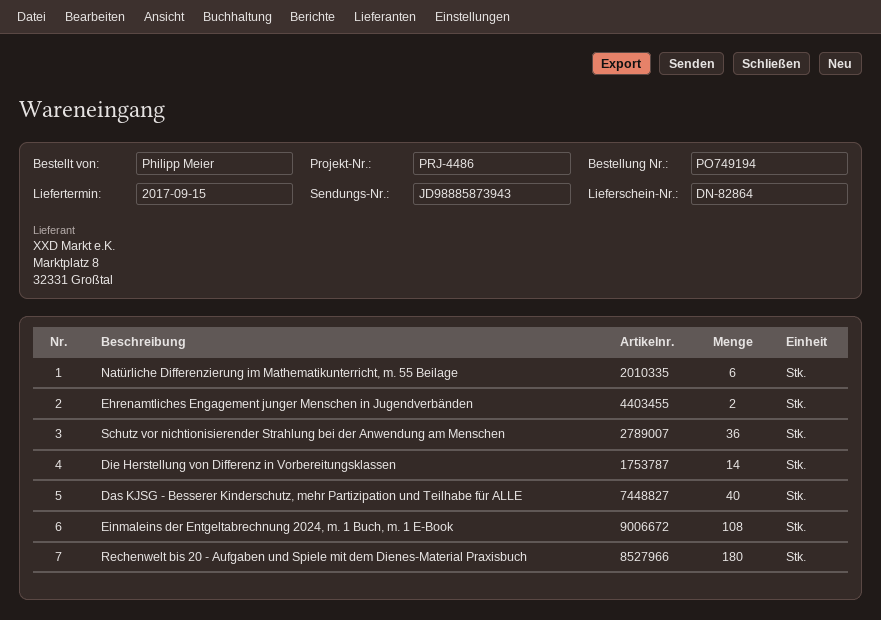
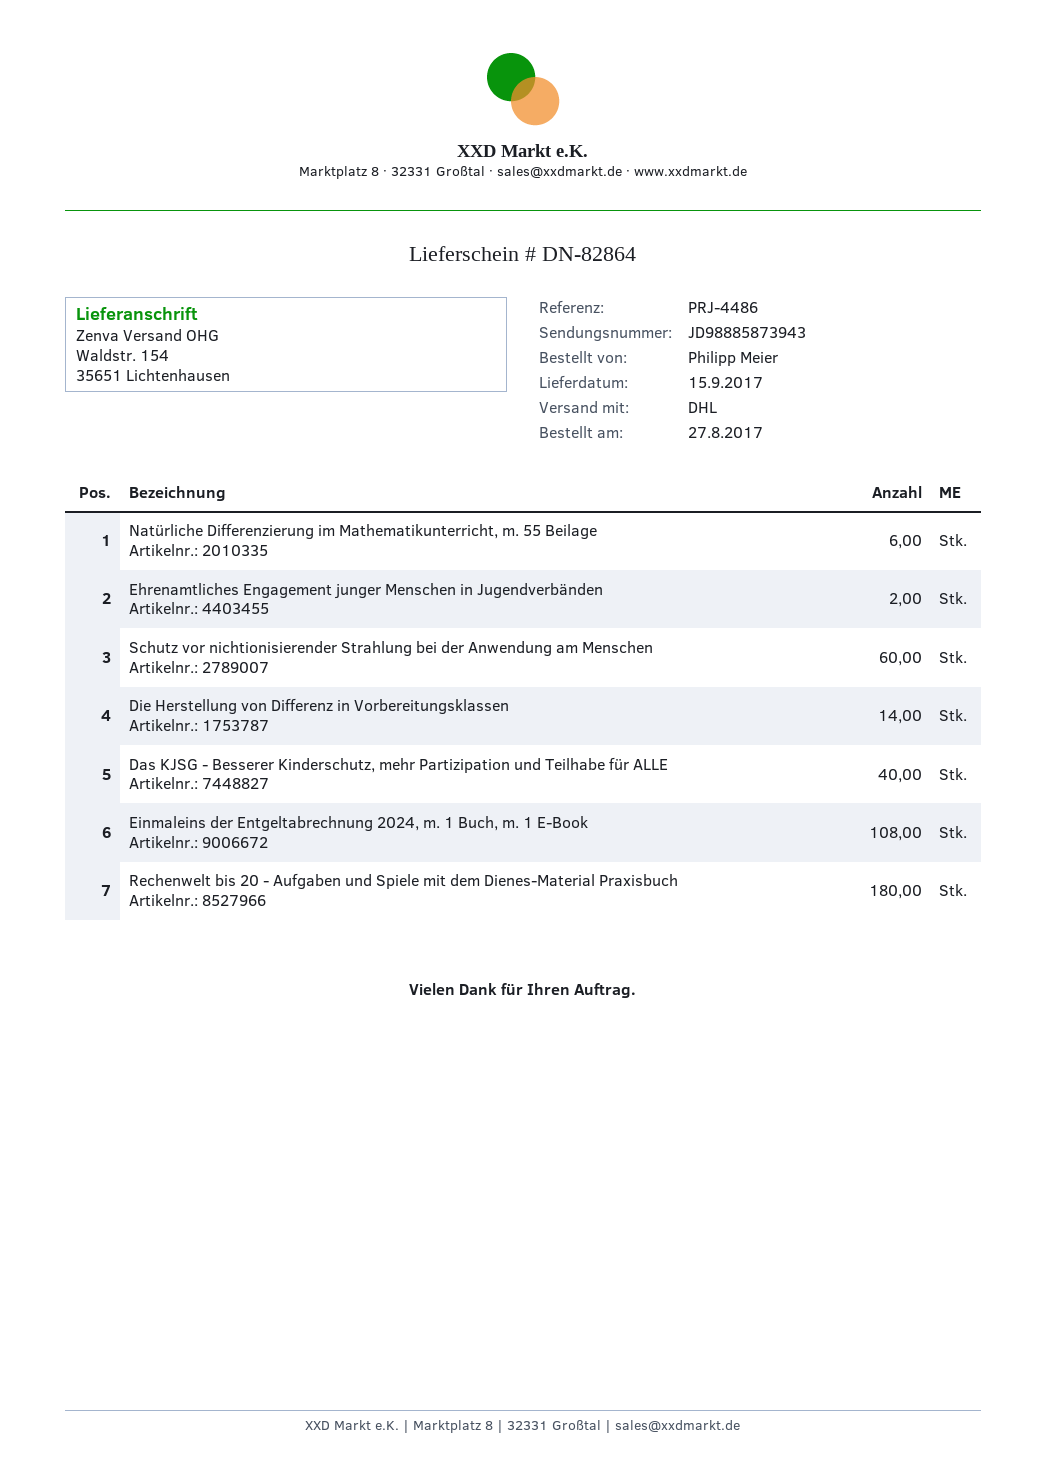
Schutz vor nichtionisierender Strahlung bei der Anwendung am Menschen: 36 -> 60

